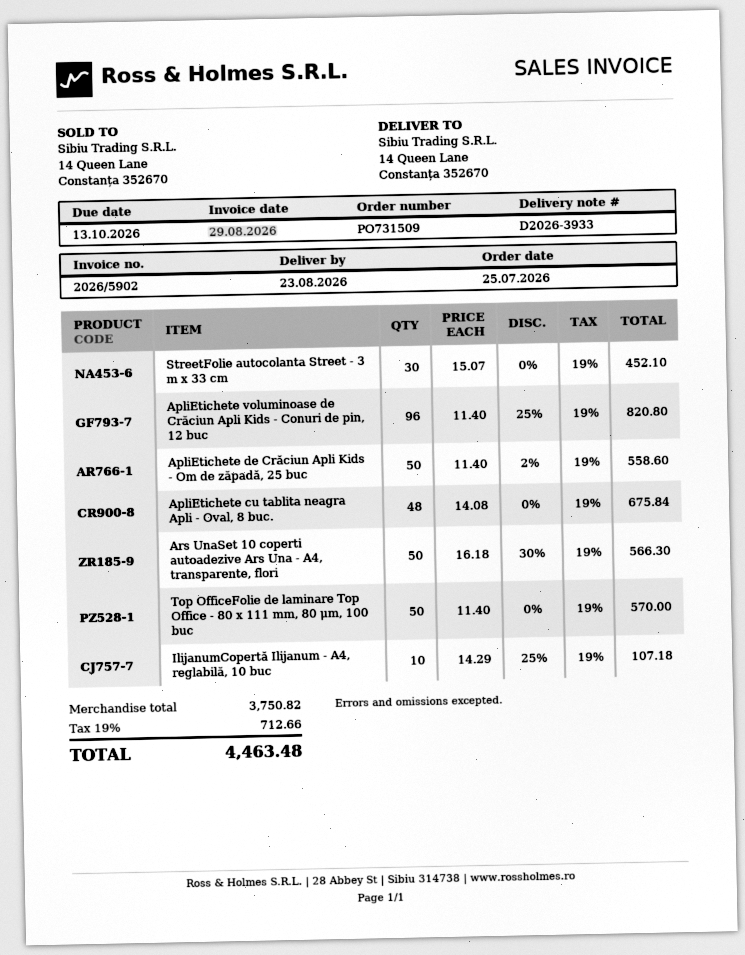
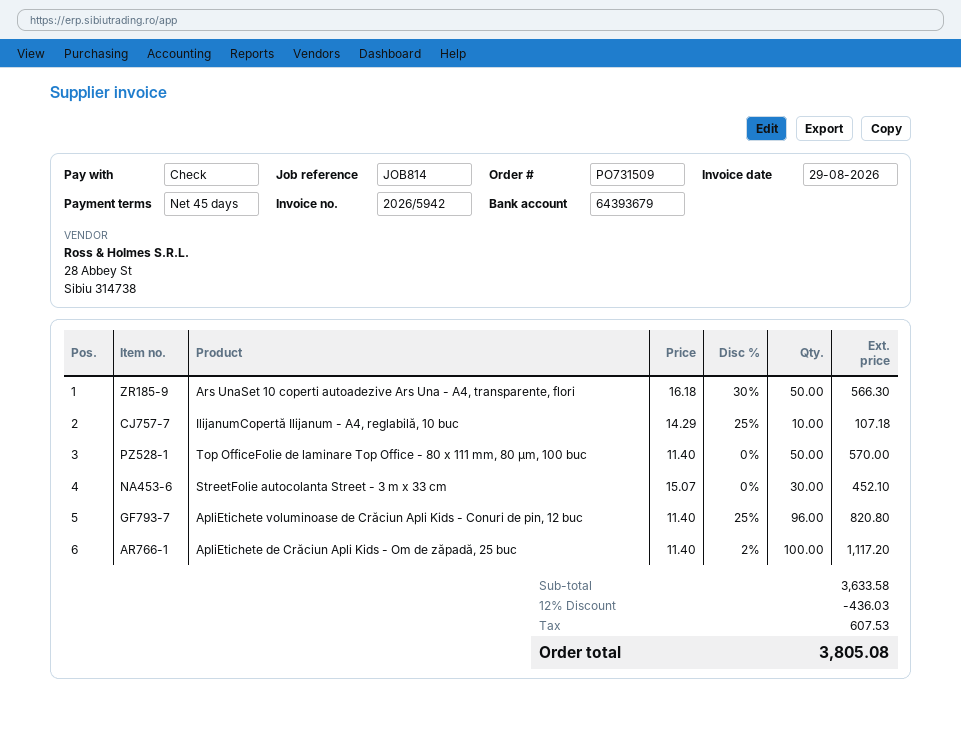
invoice number: 2026/5902 -> 2026/5942
ApliEtichete de Crăciun Apli Kids - Om de zăpadă, 25 buc: 50 x 11.40 - 2% = 558.60 -> 100 x 11.40 - 2% = 1117.20
ApliEtichete cu tablita neagra Apli - Oval, 8 buc.: 48 x 14.08 = 675.84 -> none
subtotal: 3750.82 -> 3633.58
discount: none -> 12% = 436.03
tax: 712.66 -> 607.53
total: 4463.48 -> 3805.08

